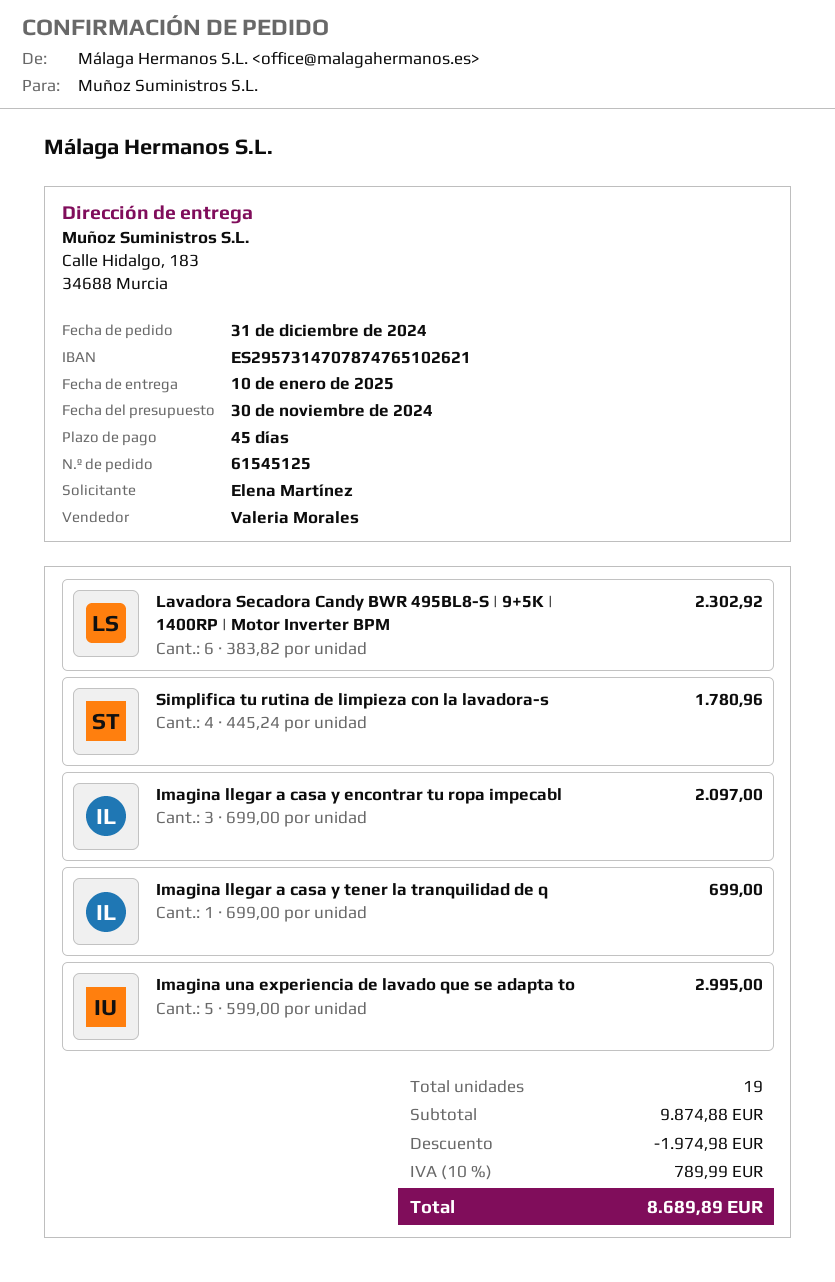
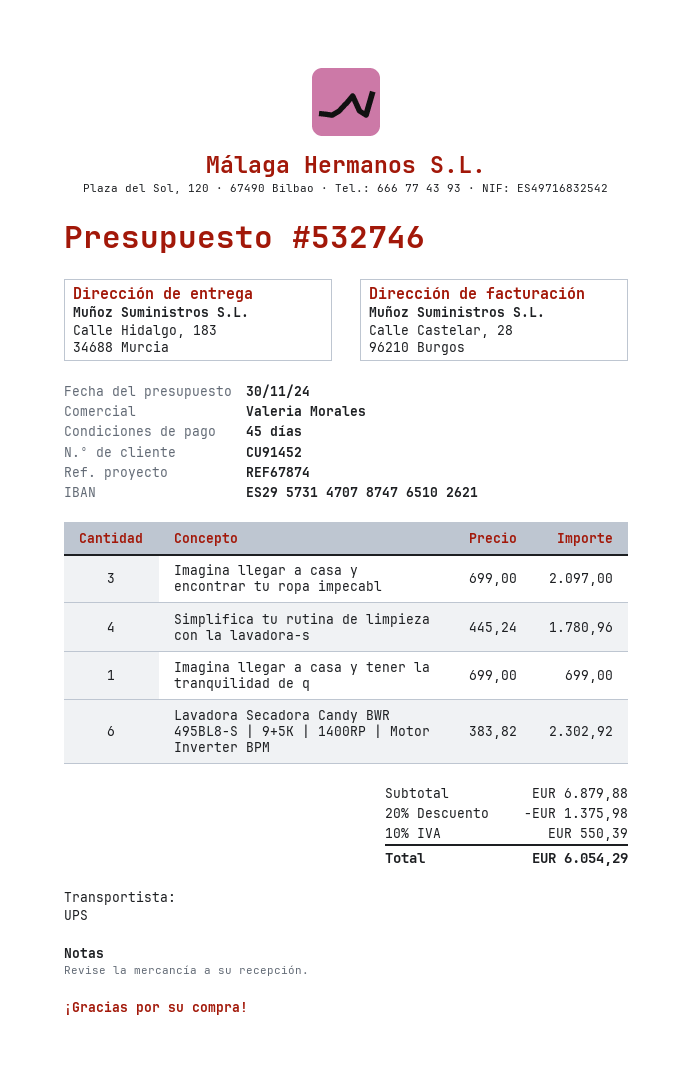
Imagina una experiencia de lavado que se adapta to: 5 x 599.00 = 2995.00 -> none
subtotal: 9874.88 -> 6879.88
discount: 1974.98 -> 1375.98
tax: 10% = 789.99 -> 10% = 550.39
total: 8689.89 -> 6054.29

